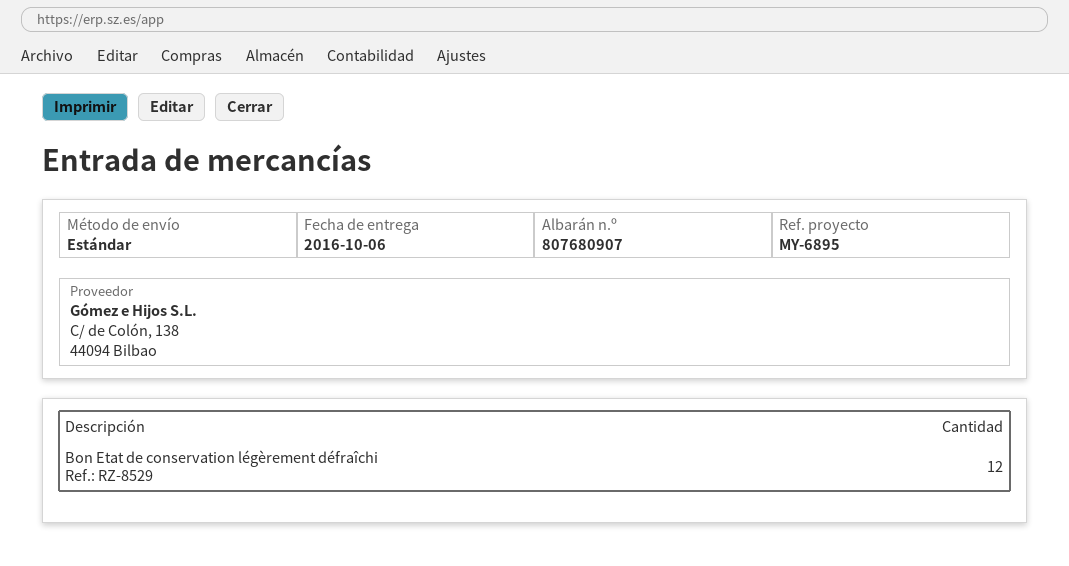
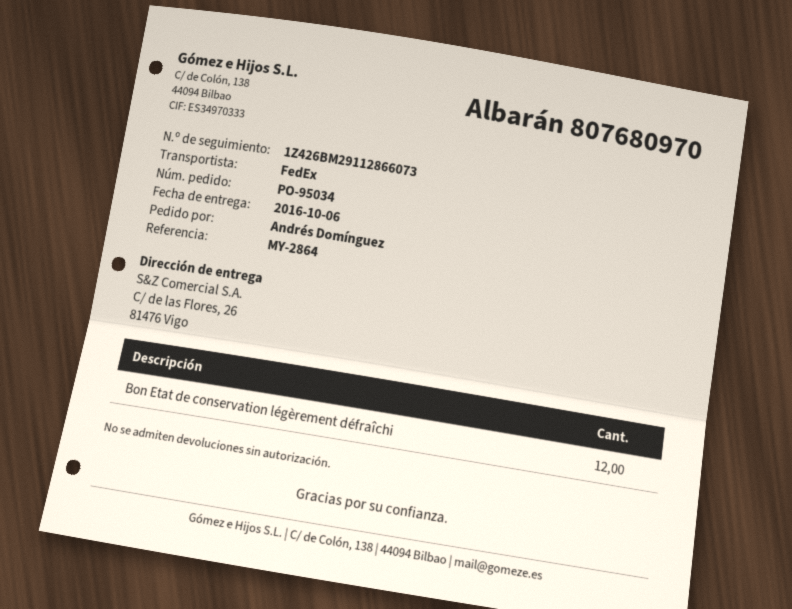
delivery note number: 807680907 -> 807680970
reference: MY-6895 -> MY-2864
shipping method: standard -> FedEx

